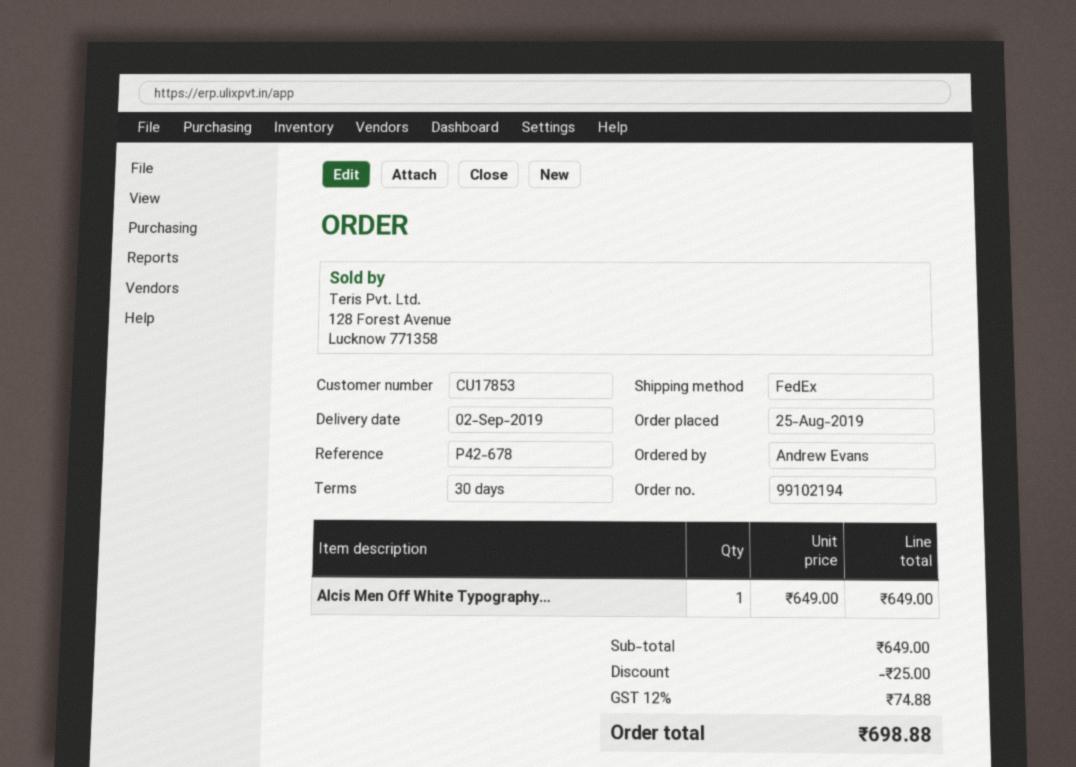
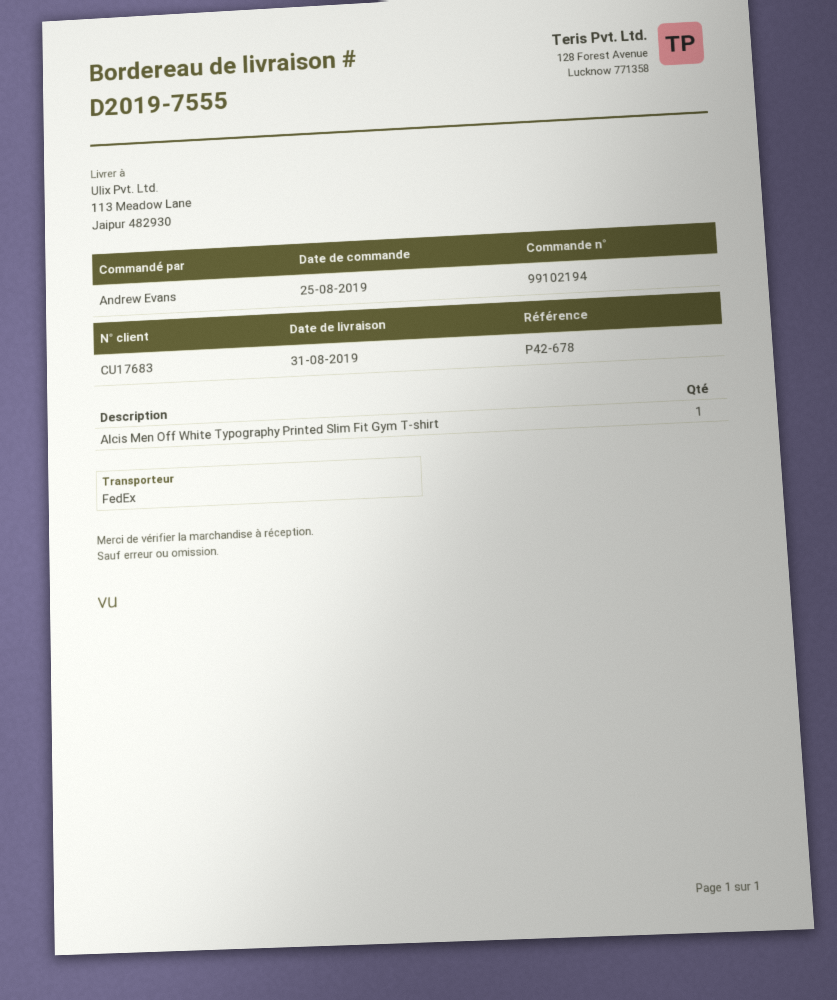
delivery date: 2019-09-02 -> 2019-08-31
customer number: CU17853 -> CU17683

